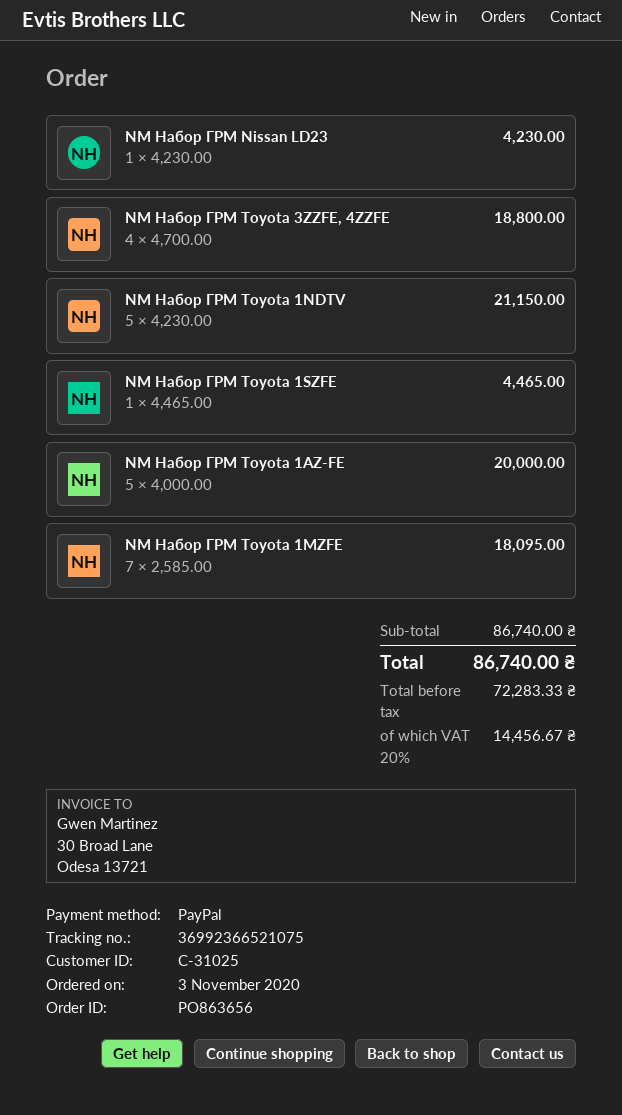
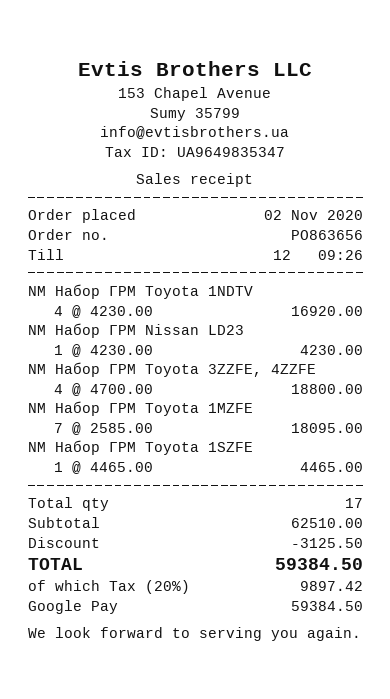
order date: 2020-11-03 -> 2020-11-02
payment method: PayPal -> Google Pay
NM Набор ГРМ Toyota 1NDTV: 5 x 4230.00 = 21150.00 -> 4 x 4230.00 = 16920.00
NM Набор ГРМ Toyota 1AZ-FE: 5 x 4000.00 = 20000.00 -> none
subtotal: 86740.00 -> 62510.00
discount: none -> 3125.50
tax: 20% = 14456.67 -> 20% = 9897.42
total: 86740.00 -> 59384.50

